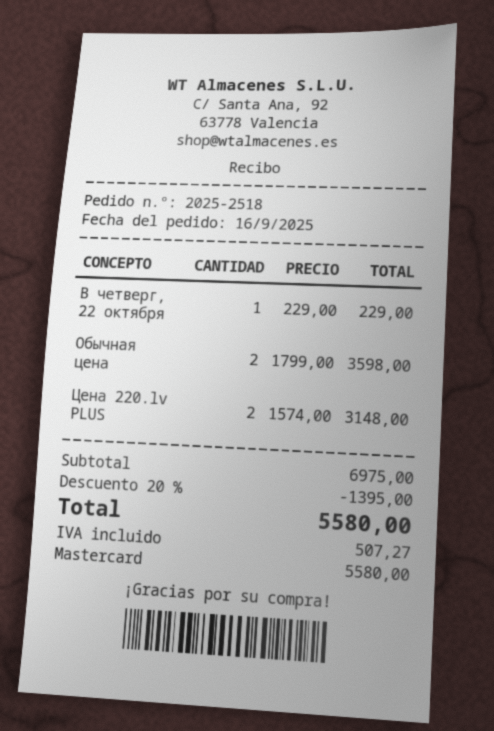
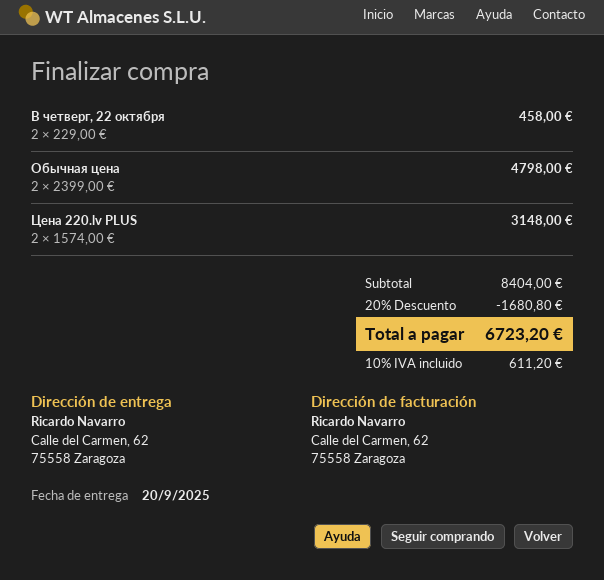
В четверг, 22 октября: 1 x 229.00 = 229.00 -> 2 x 229.00 = 458.00
Обычная цена: 2 x 1799.00 = 3598.00 -> 2 x 2399.00 = 4798.00
subtotal: 6975.00 -> 8404.00
discount: 20% = 1395.00 -> 20% = 1680.80
tax: 507.27 -> 611.20
total: 5580.00 -> 6723.20

